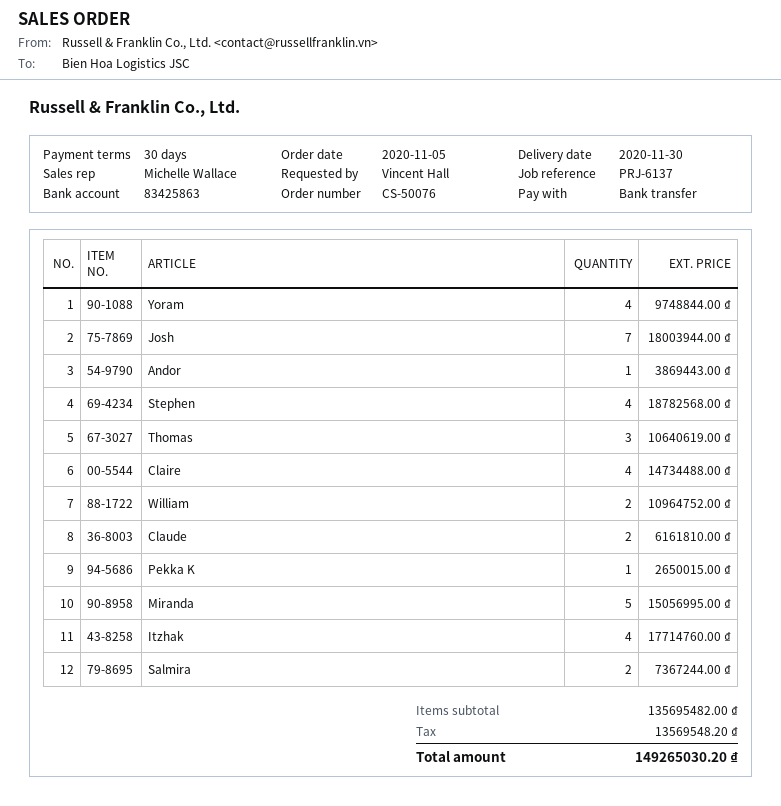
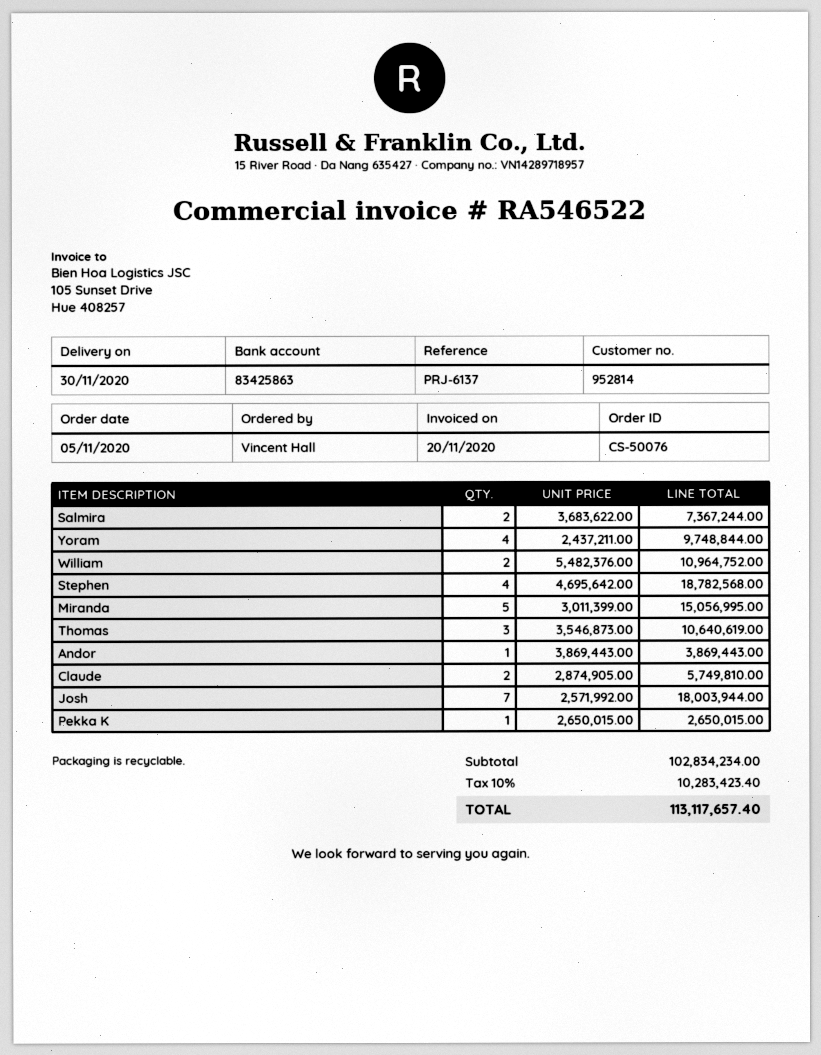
Claire: 4 for 14734488.00 -> none
Claude: 2 for 6161810.00 -> 2 for 5749810.00
Itzhak: 4 for 17714760.00 -> none
subtotal: 135695482.00 -> 102834234.00
tax: 13569548.20 -> 10283423.40
total: 149265030.20 -> 113117657.40

